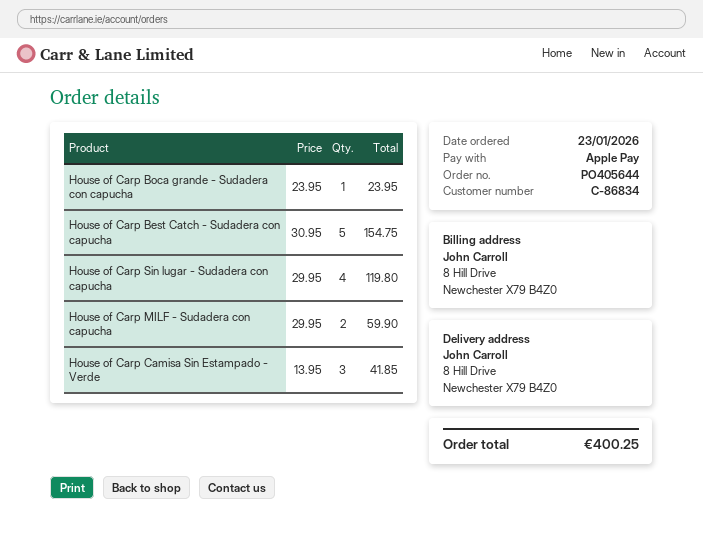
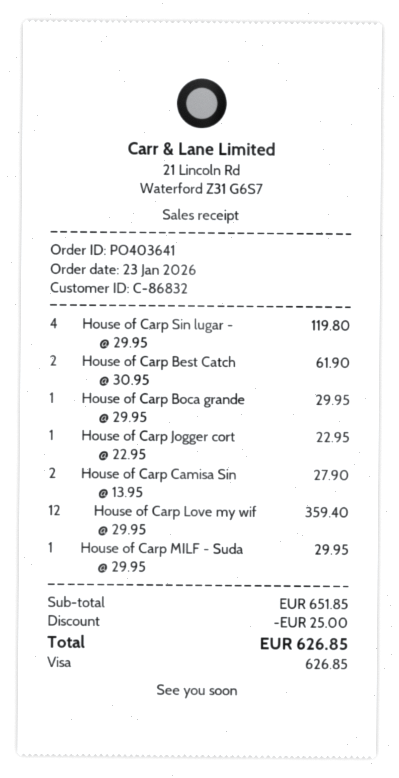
order number: PO405644 -> PO403641
customer number: C-86834 -> C-86832
payment method: Apple Pay -> Visa
House of Carp Boca grande - Sudadera con capucha: 1 x 23.95 = 23.95 -> 1 x 29.95 = 29.95
House of Carp Best Catch - Sudadera con capucha: 5 x 30.95 = 154.75 -> 2 x 30.95 = 61.90
House of Carp MILF - Sudadera con capucha: 2 x 29.95 = 59.90 -> 1 x 29.95 = 29.95
House of Carp Camisa Sin Estampado - Verde: 3 x 13.95 = 41.85 -> 2 x 13.95 = 27.90
House of Carp Jogger cort: none -> 1 x 22.95 = 22.95
House of Carp Love my wif: none -> 12 x 29.95 = 359.40
discount: none -> 25.00
total: 400.25 -> 626.85

